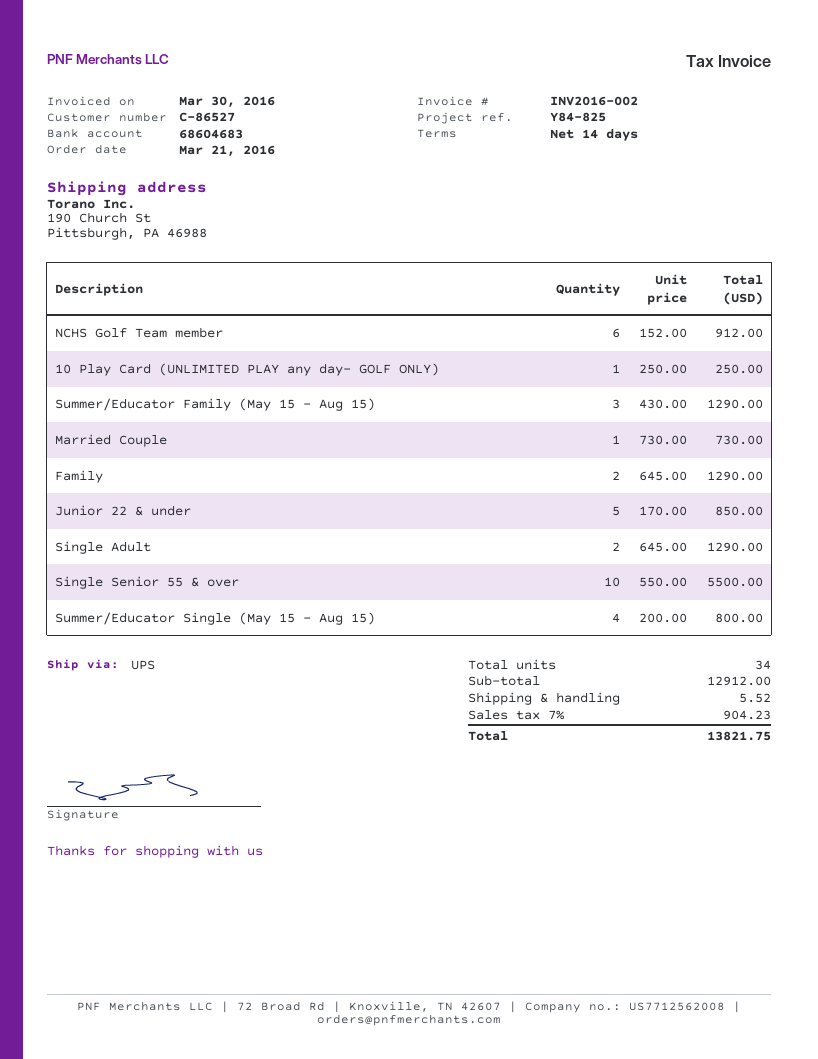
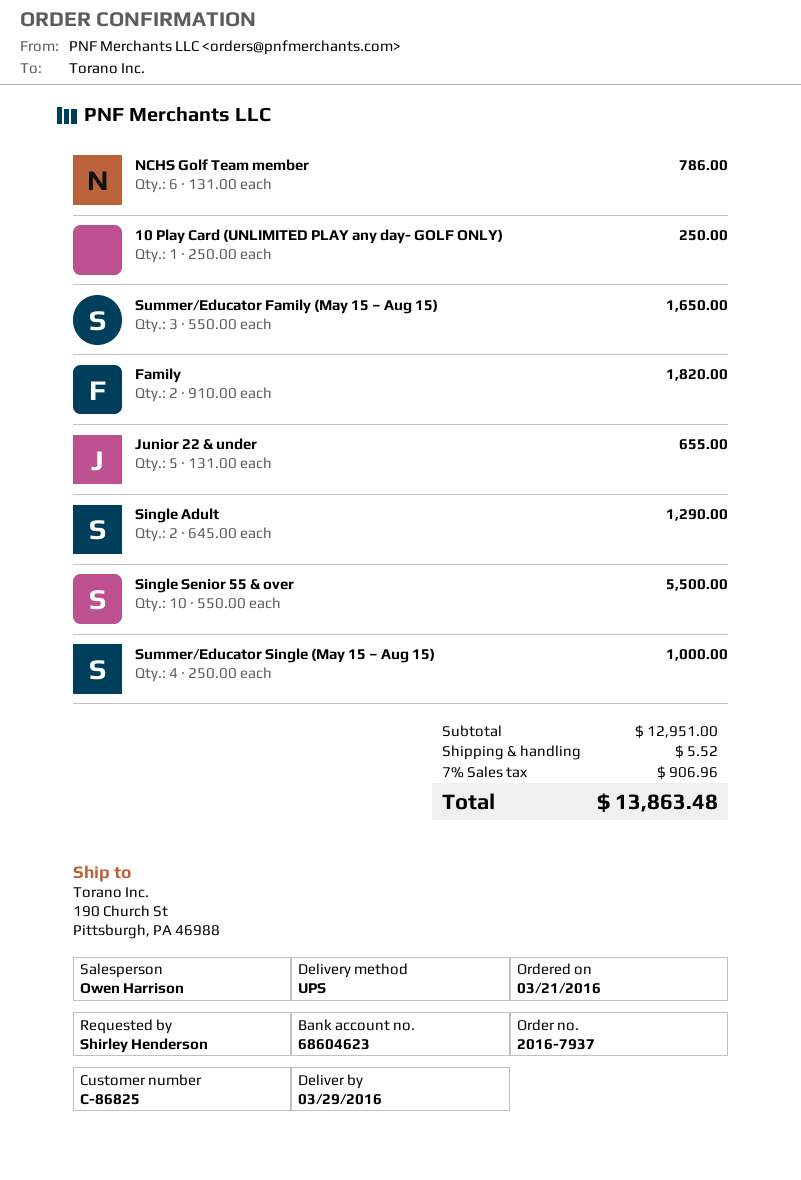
customer number: C-86527 -> C-86825
bank account: 68604683 -> 68604623
NCHS Golf Team member: 6 x 152.00 = 912.00 -> 6 x 131.00 = 786.00
Summer/Educator Family (May 15 – Aug 15): 3 x 430.00 = 1290.00 -> 3 x 550.00 = 1650.00
Married Couple: 1 x 730.00 = 730.00 -> none
Family: 2 x 645.00 = 1290.00 -> 2 x 910.00 = 1820.00
Junior 22 & under: 5 x 170.00 = 850.00 -> 5 x 131.00 = 655.00
Summer/Educator Single (May 15 – Aug 15): 4 x 200.00 = 800.00 -> 4 x 250.00 = 1000.00
subtotal: 12912.00 -> 12951.00
tax: 7% = 904.23 -> 7% = 906.96
total: 13821.75 -> 13863.48

